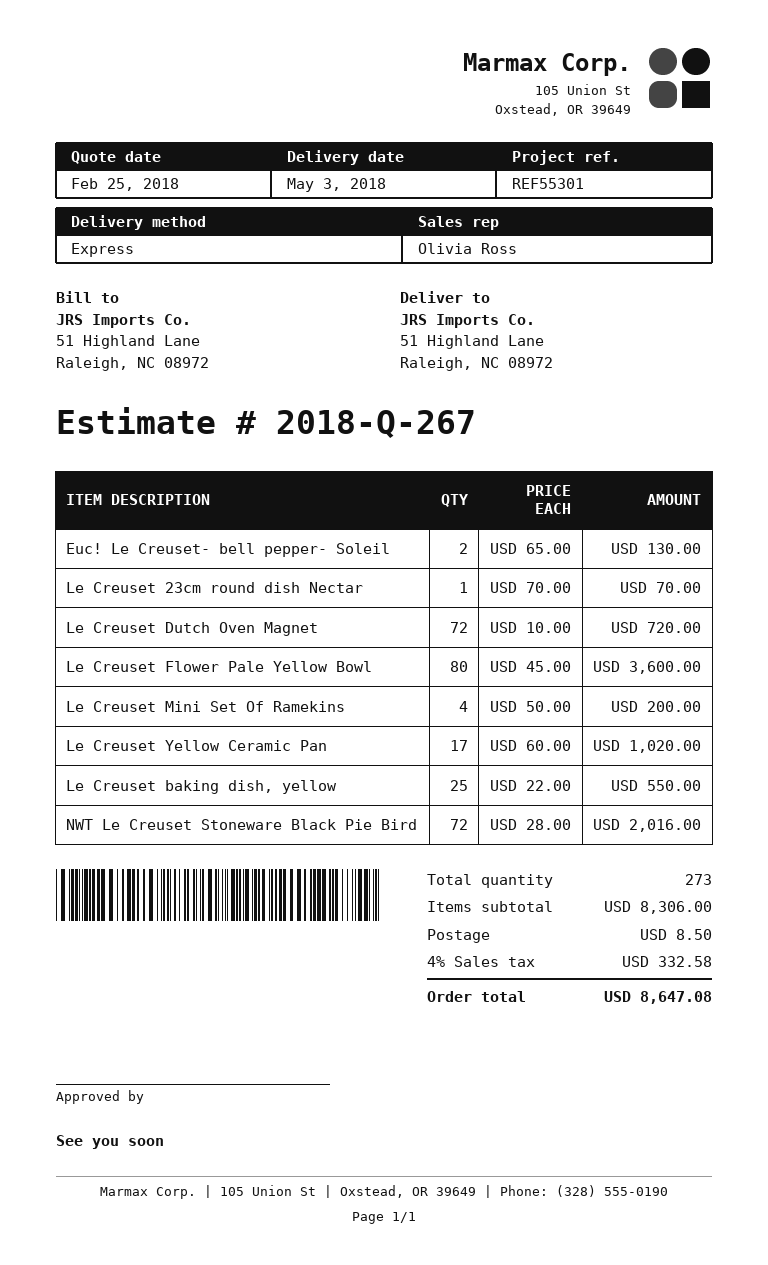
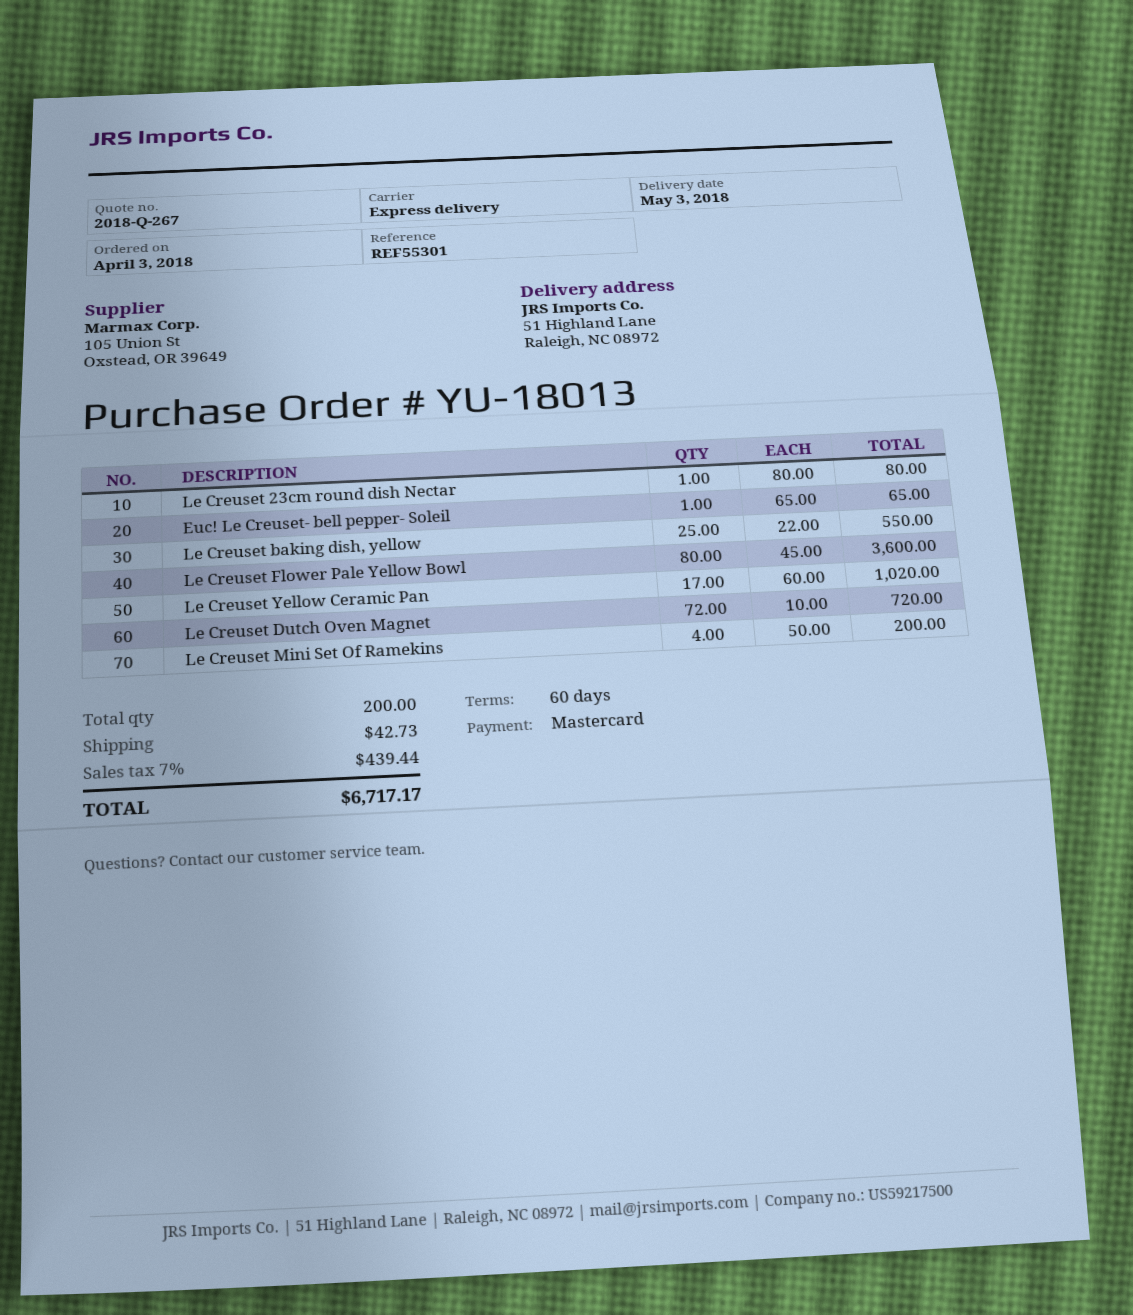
Euc! Le Creuset- bell pepper- Soleil: 2 x 65.00 = 130.00 -> 1 x 65.00 = 65.00
Le Creuset 23cm round dish Nectar: 1 x 70.00 = 70.00 -> 1 x 80.00 = 80.00
NWT Le Creuset Stoneware Black Pie Bird: 72 x 28.00 = 2016.00 -> none
total quantity: 273 -> 200
shipping: 8.50 -> 42.73
tax: 4% = 332.58 -> 7% = 439.44
total: 8647.08 -> 6717.17

